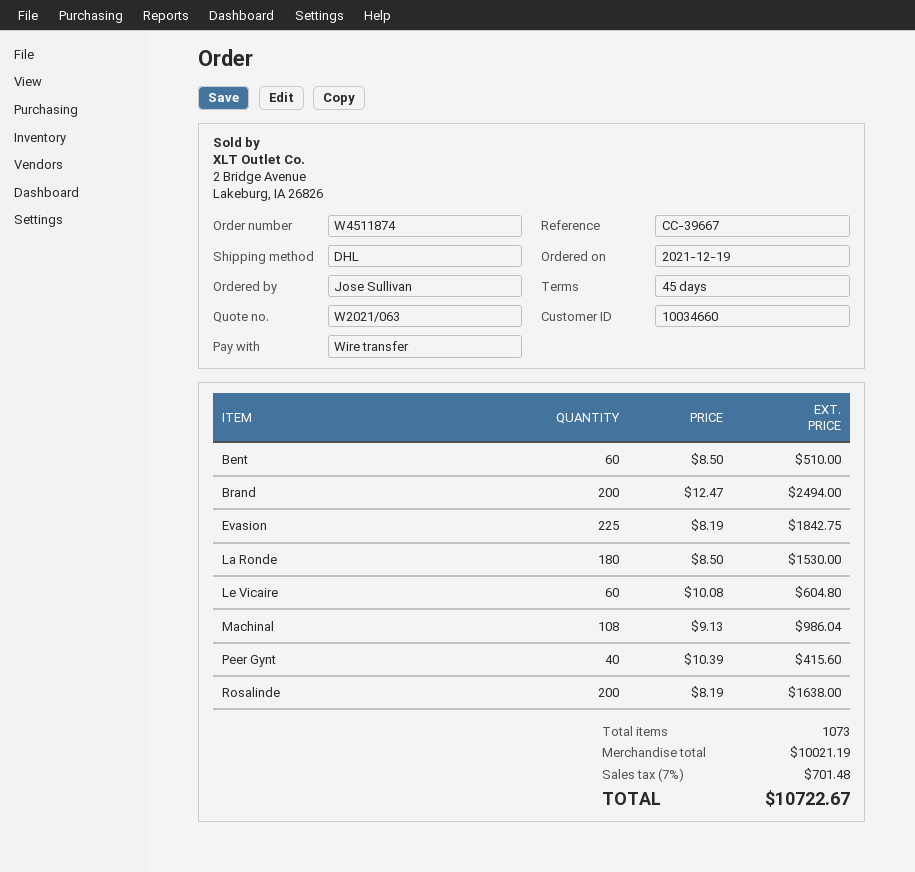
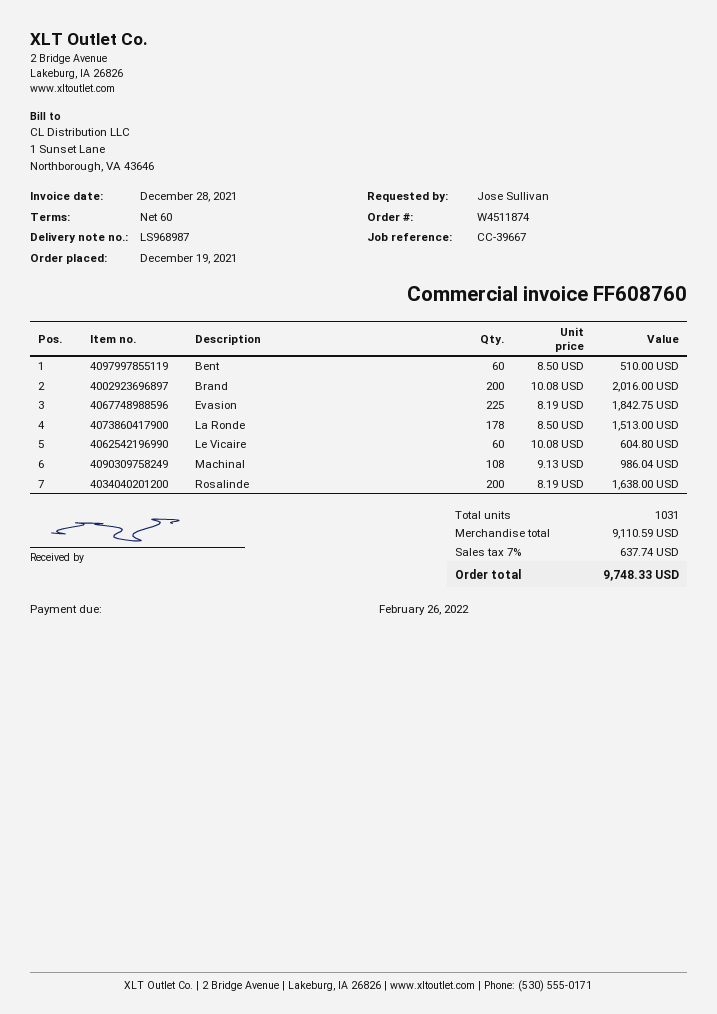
payment terms: 45 days -> 60 days
Brand: 200 x 12.47 = 2494.00 -> 200 x 10.08 = 2016.00
La Ronde: 180 x 8.50 = 1530.00 -> 178 x 8.50 = 1513.00
Peer Gynt: 40 x 10.39 = 415.60 -> none
total quantity: 1073 -> 1031
subtotal: 10021.19 -> 9110.59
tax: 7% = 701.48 -> 7% = 637.74
total: 10722.67 -> 9748.33

